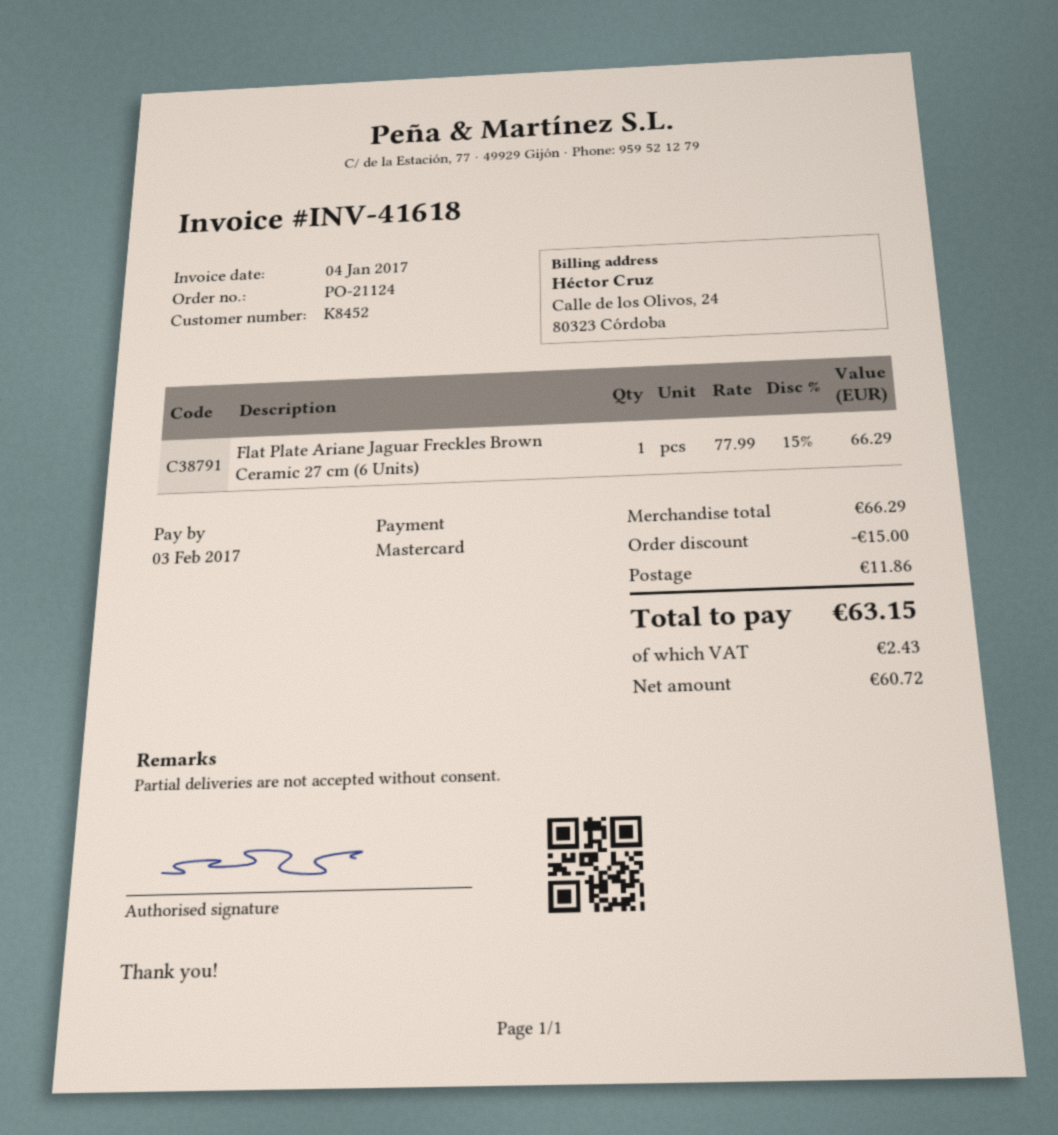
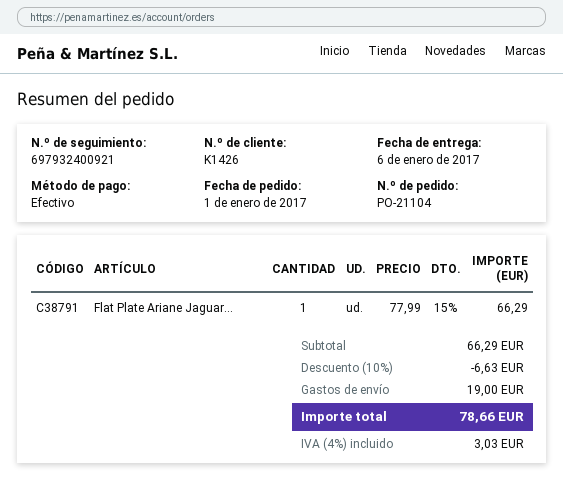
order number: PO-21124 -> PO-21104
customer number: K8452 -> K1426
payment method: Mastercard -> cash
discount: 15.00 -> 6.63
shipping: 11.86 -> 19.00
tax: 2.43 -> 3.03
total: 63.15 -> 78.66

